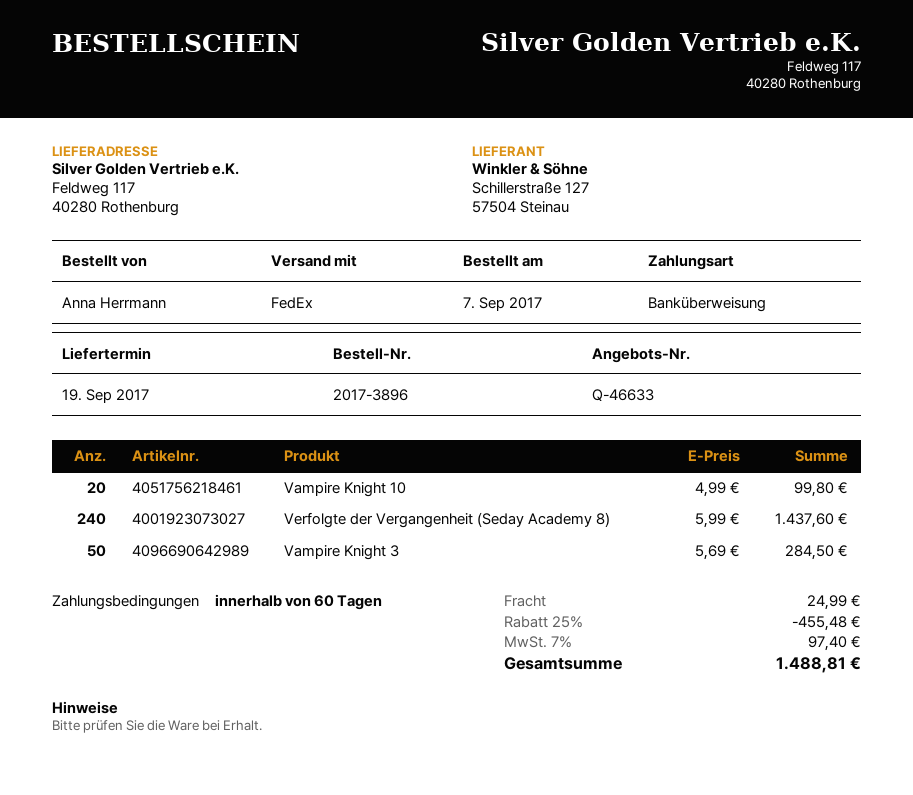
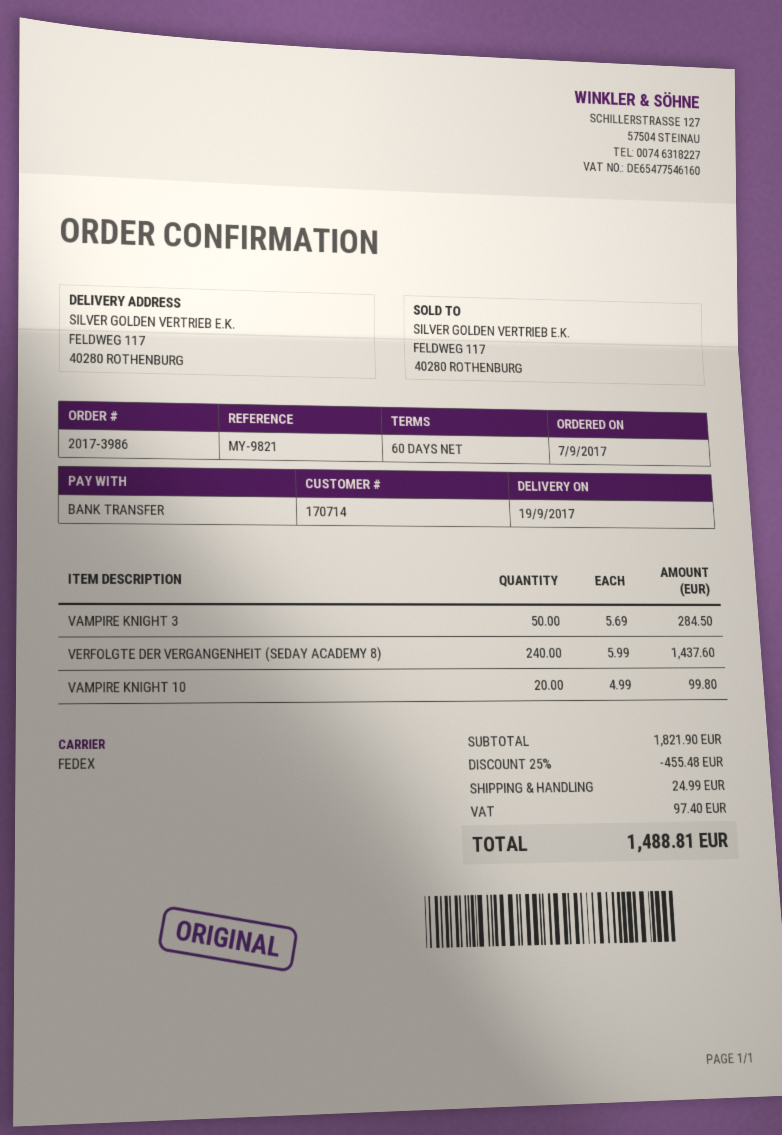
order number: 2017-3896 -> 2017-3986

